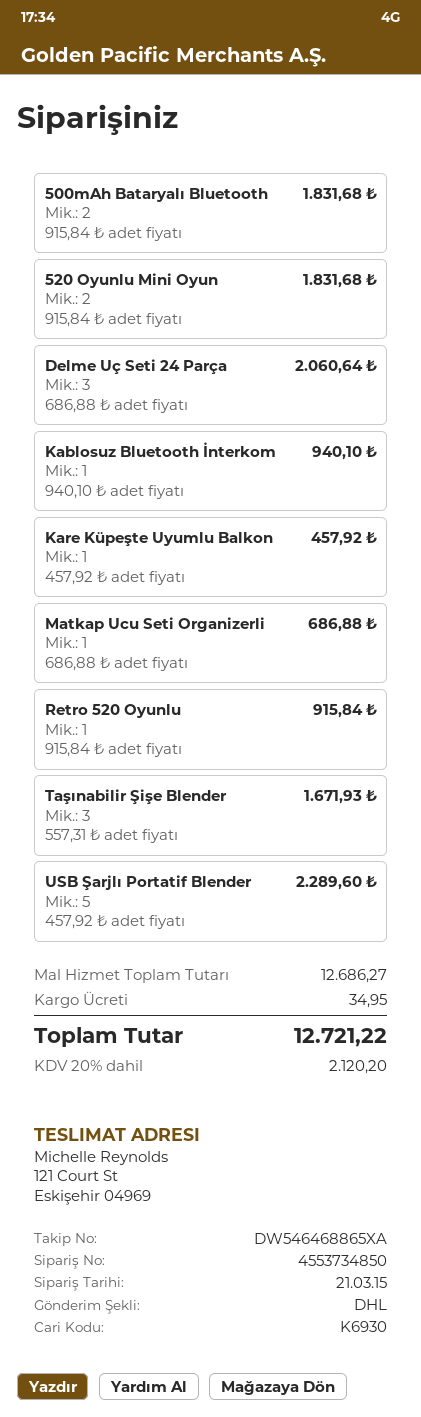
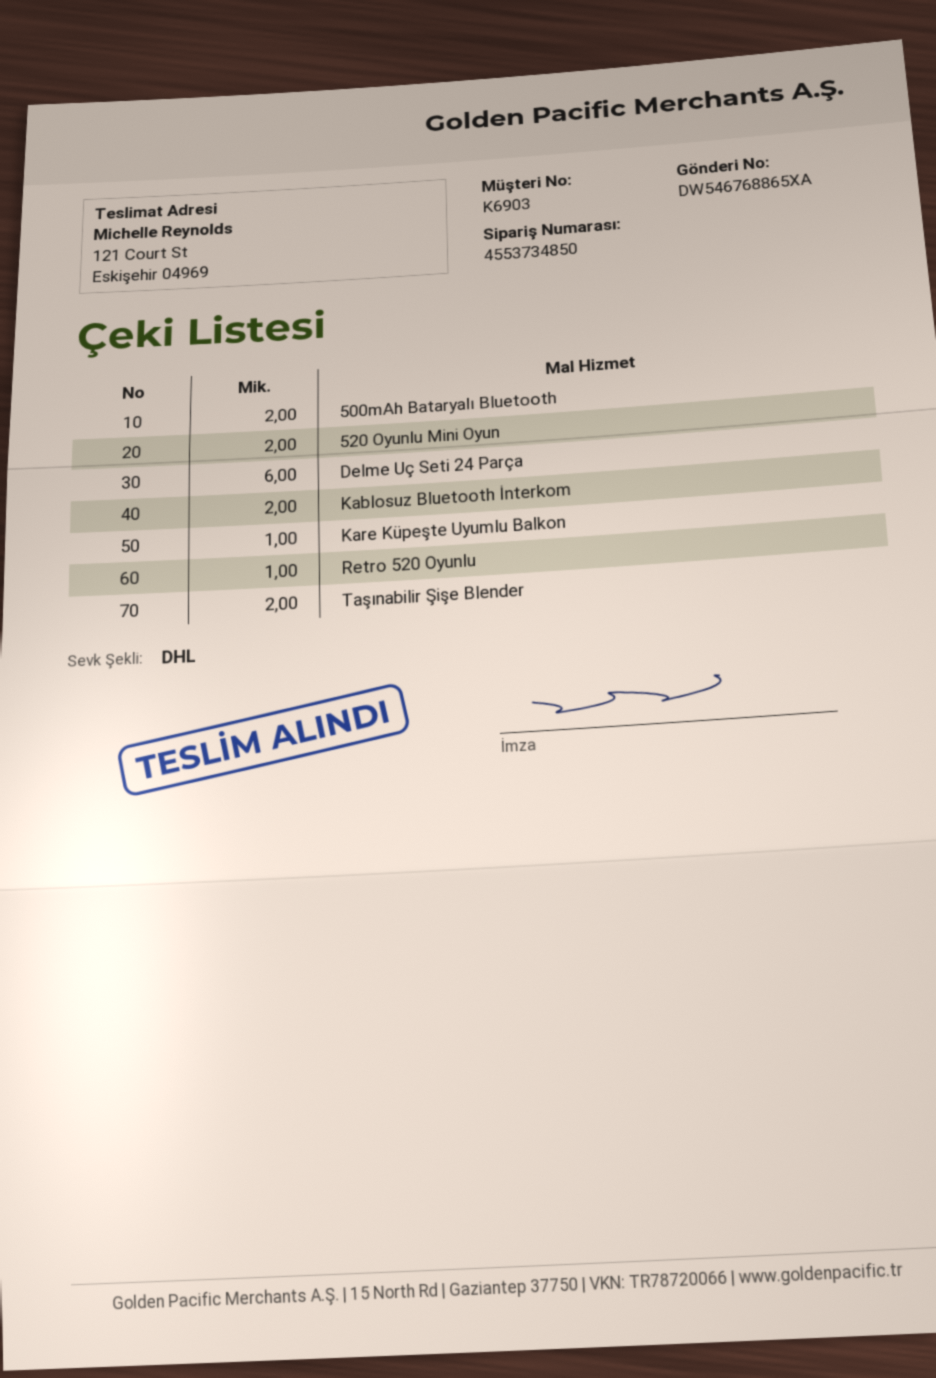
customer number: K6930 -> K6903
tracking number: DW546468865XA -> DW546768865XA
Delme Uç Seti 24 Parça: 3 -> 6
Kablosuz Bluetooth İnterkom: 1 -> 2
Matkap Ucu Seti Organizerli: 1 -> none
Taşınabilir Şişe Blender: 3 -> 2
USB Şarjlı Portatif Blender: 5 -> none

